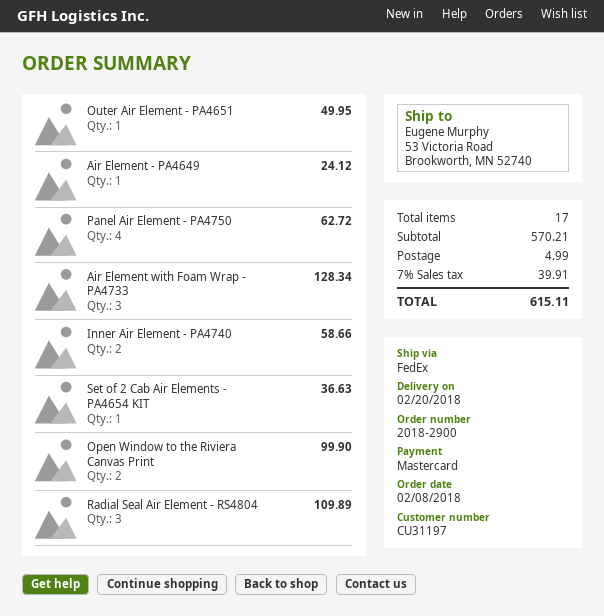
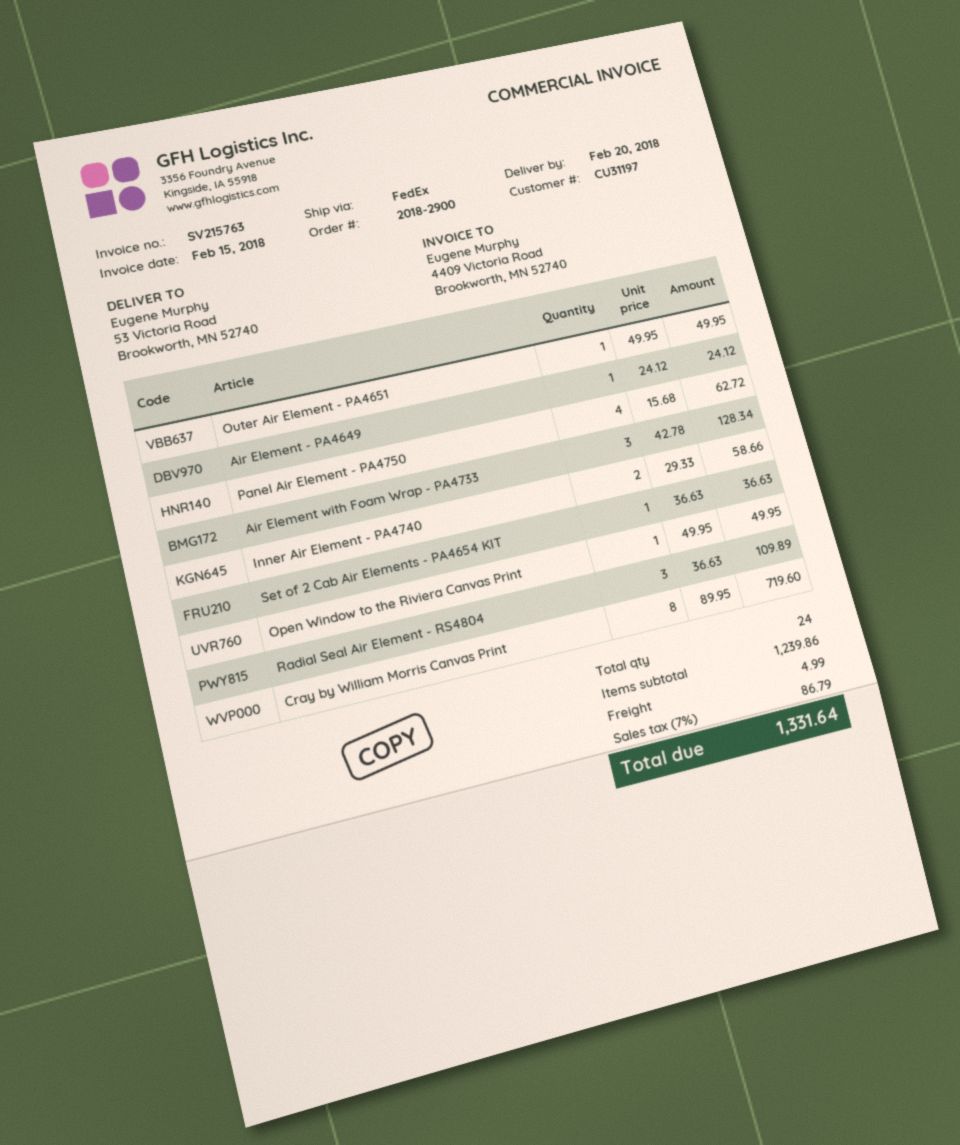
Open Window to the Riviera Canvas Print: 2 for 99.90 -> 1 for 49.95
Cray by William Morris Canvas Print: none -> 8 for 719.60
total quantity: 17 -> 24
subtotal: 570.21 -> 1239.86
tax: 7% = 39.91 -> 7% = 86.79
total: 615.11 -> 1331.64

